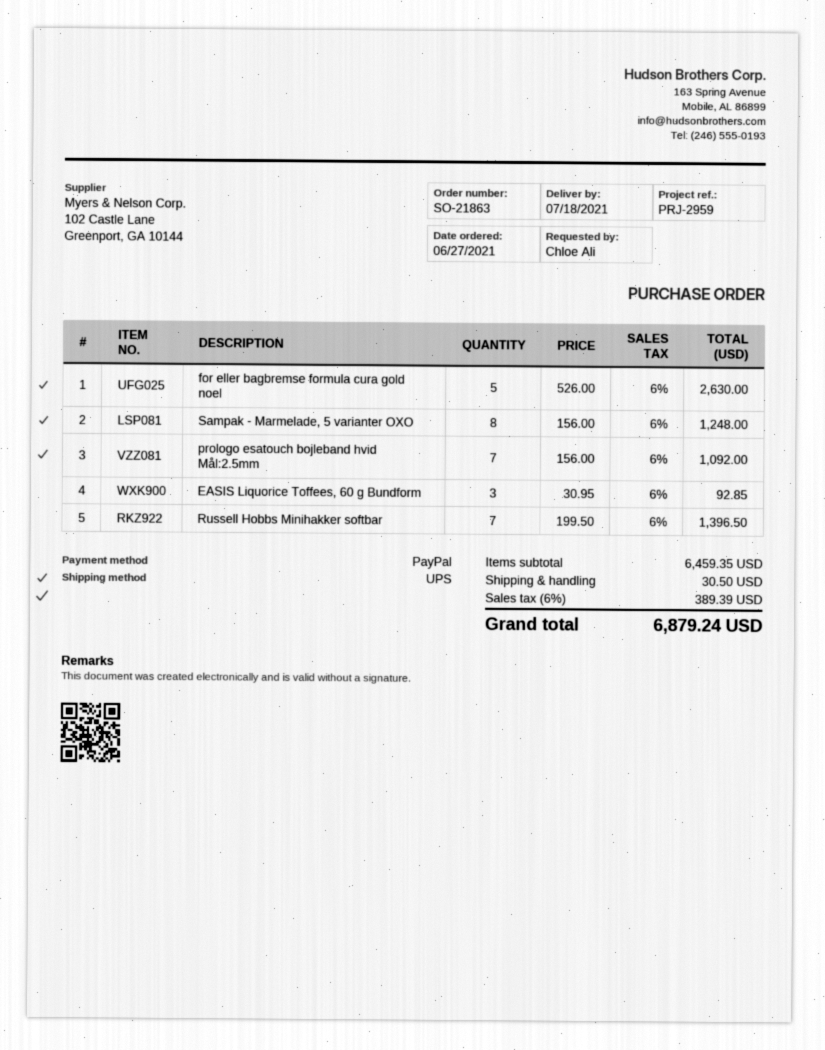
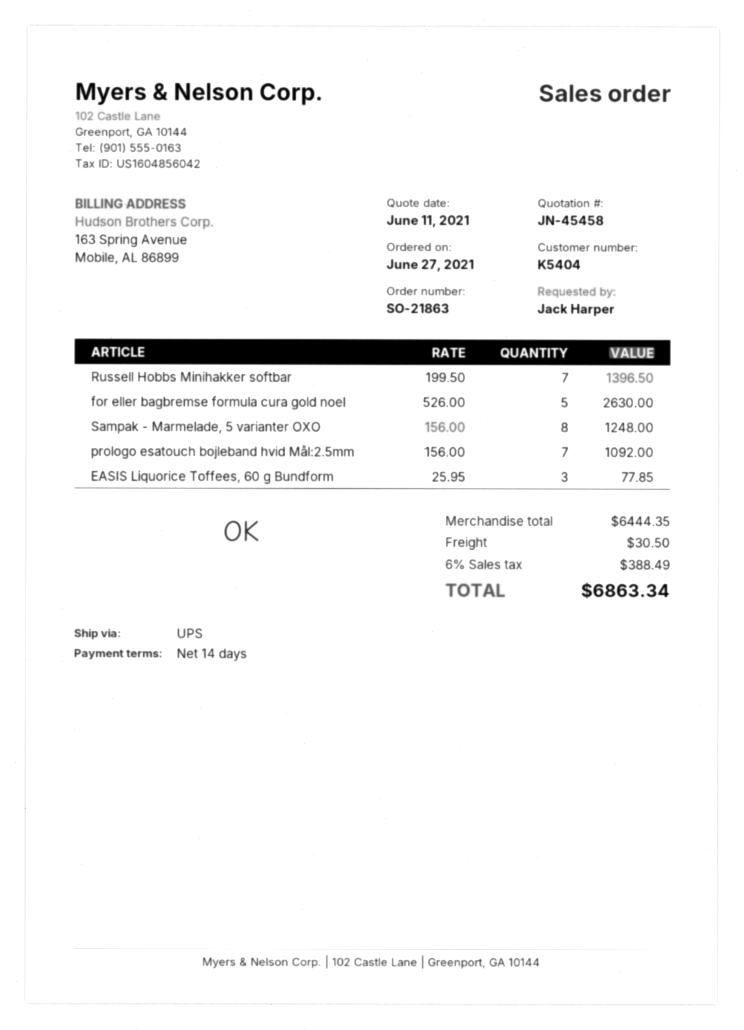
ordered by: Chloe Ali -> Jack Harper
EASIS Liquorice Toffees, 60 g Bundform: 3 x 30.95 = 92.85 -> 3 x 25.95 = 77.85
subtotal: 6459.35 -> 6444.35
tax: 6% = 389.39 -> 6% = 388.49
total: 6879.24 -> 6863.34

